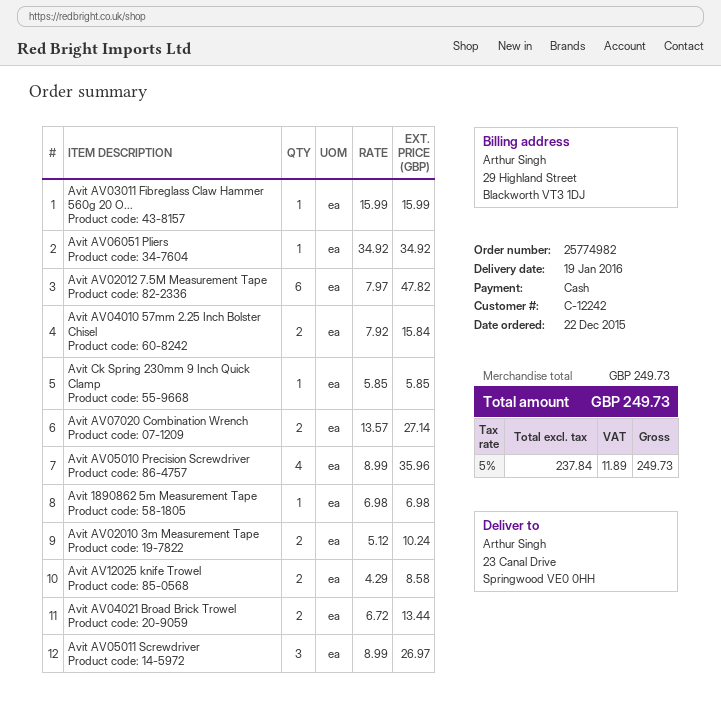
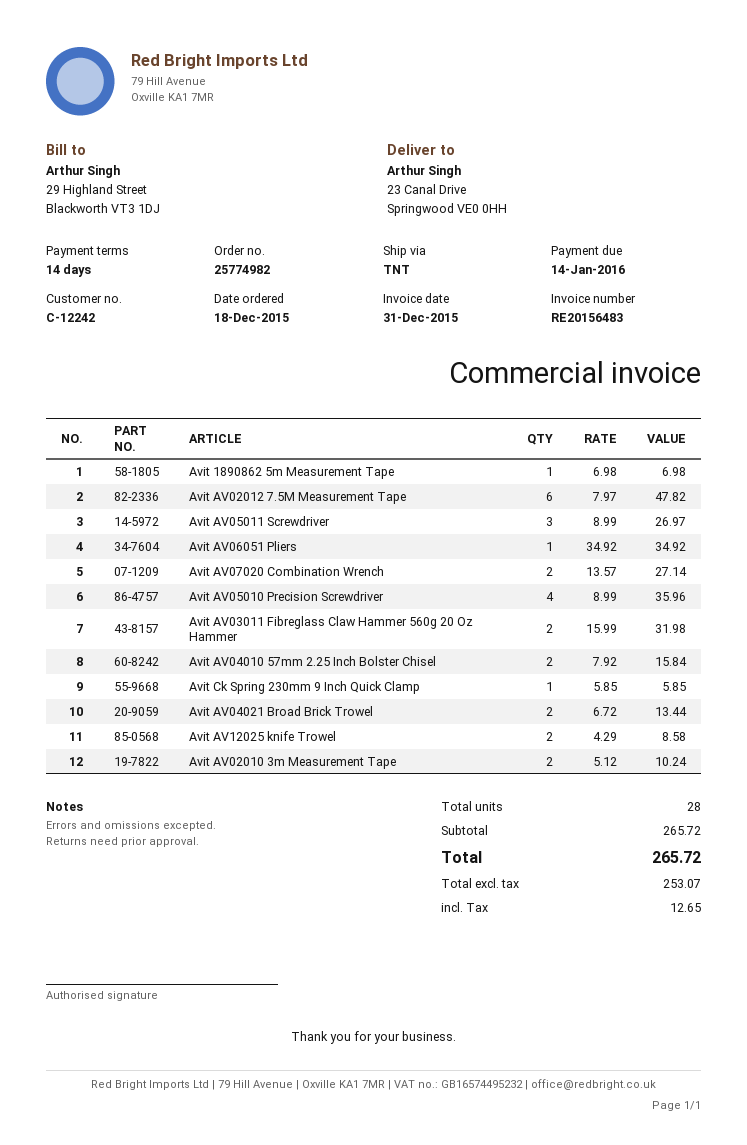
order date: 2015-12-22 -> 2015-12-18
Avit AV03011 Fibreglass Claw Hammer 560g 20 O...: 1 x 15.99 = 15.99 -> 2 x 15.99 = 31.98
subtotal: 249.73 -> 265.72
net: 237.84 -> 253.07
tax: 11.89 -> 12.65
total: 249.73 -> 265.72

